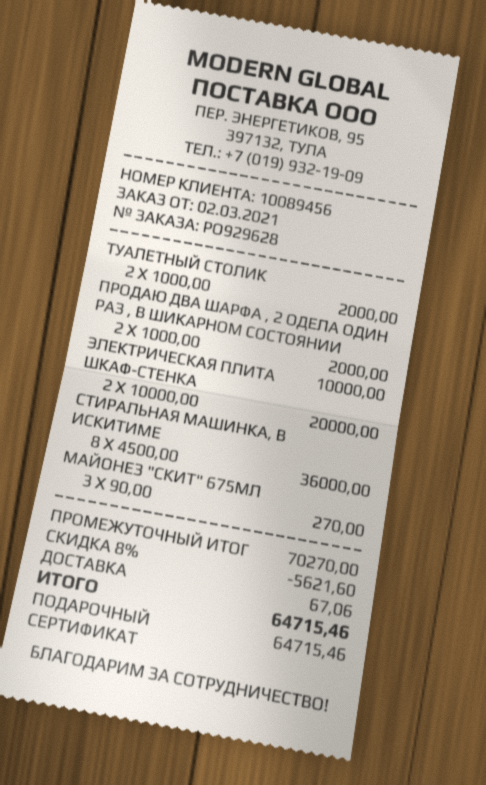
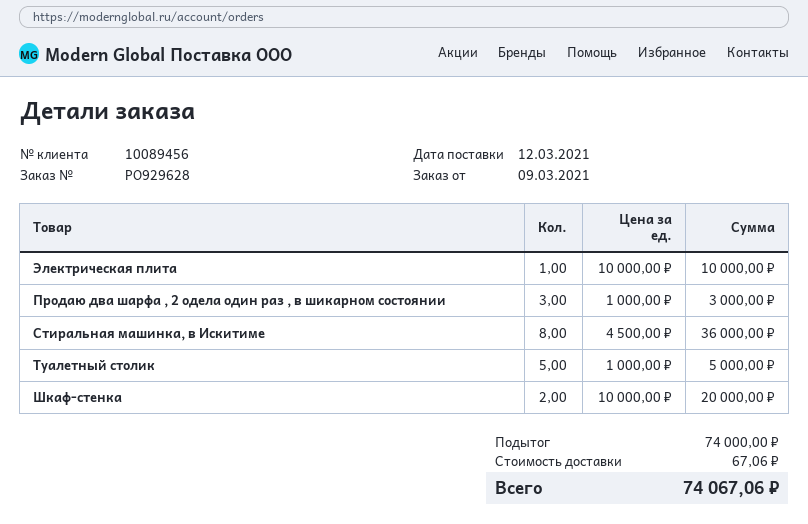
order date: 2021-03-02 -> 2021-03-09
ТУАЛЕТНЫЙ СТОЛИК: 2 x 1000.00 = 2000.00 -> 5 x 1000.00 = 5000.00
ПРОДАЮ ДВА ШАРФА , 2 ОДЕЛА ОДИН РАЗ , В ШИКАРНОМ СОСТОЯНИИ: 2 x 1000.00 = 2000.00 -> 3 x 1000.00 = 3000.00
МАЙОНЕЗ "СКИТ" 675МЛ: 3 x 90.00 = 270.00 -> none
subtotal: 70270.00 -> 74000.00
discount: 8% = 5621.60 -> none
total: 64715.46 -> 74067.06

